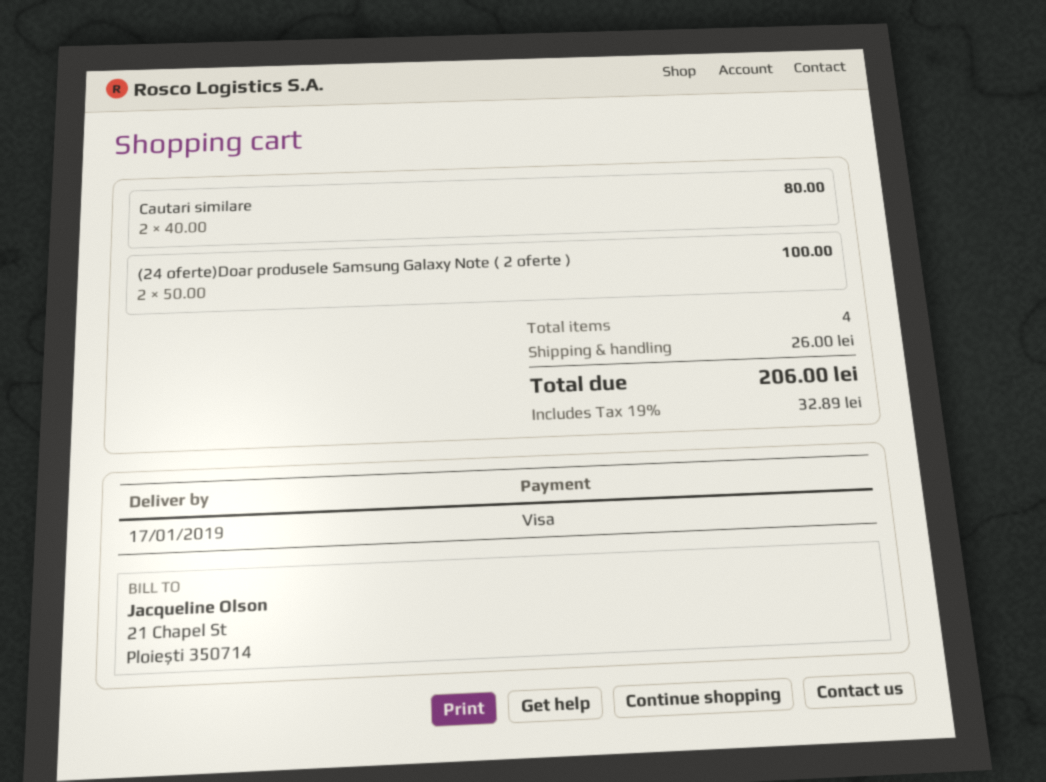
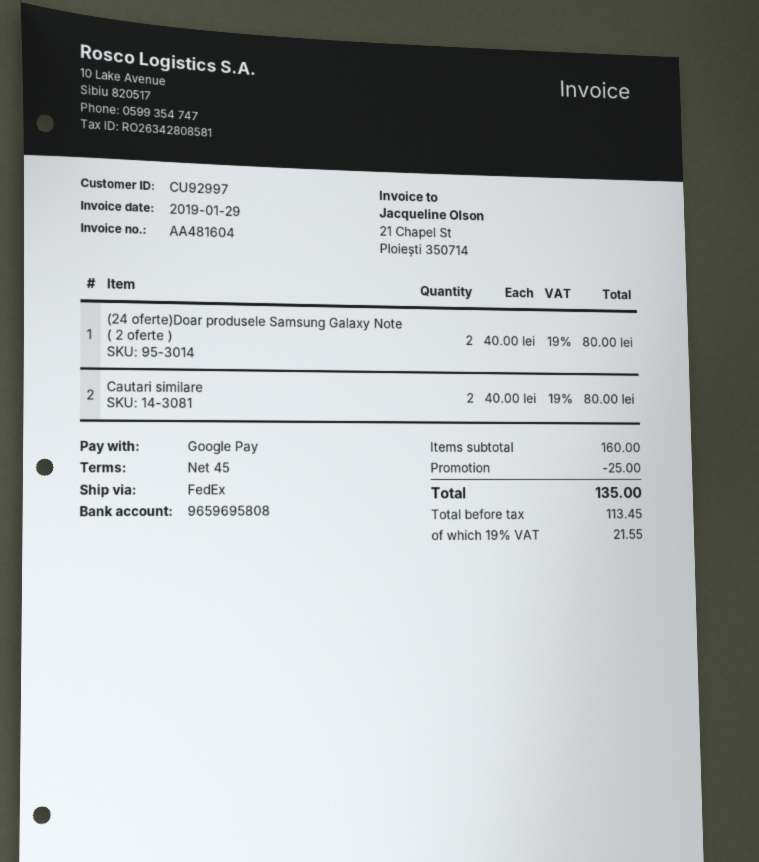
payment method: Visa -> Google Pay
(24 oferte)Doar produsele Samsung Galaxy Note ( 2 oferte ): 2 x 50.00 = 100.00 -> 2 x 40.00 = 80.00
discount: none -> 25.00
shipping: 26.00 -> none
tax: 19% = 32.89 -> 19% = 21.55
total: 206.00 -> 135.00

